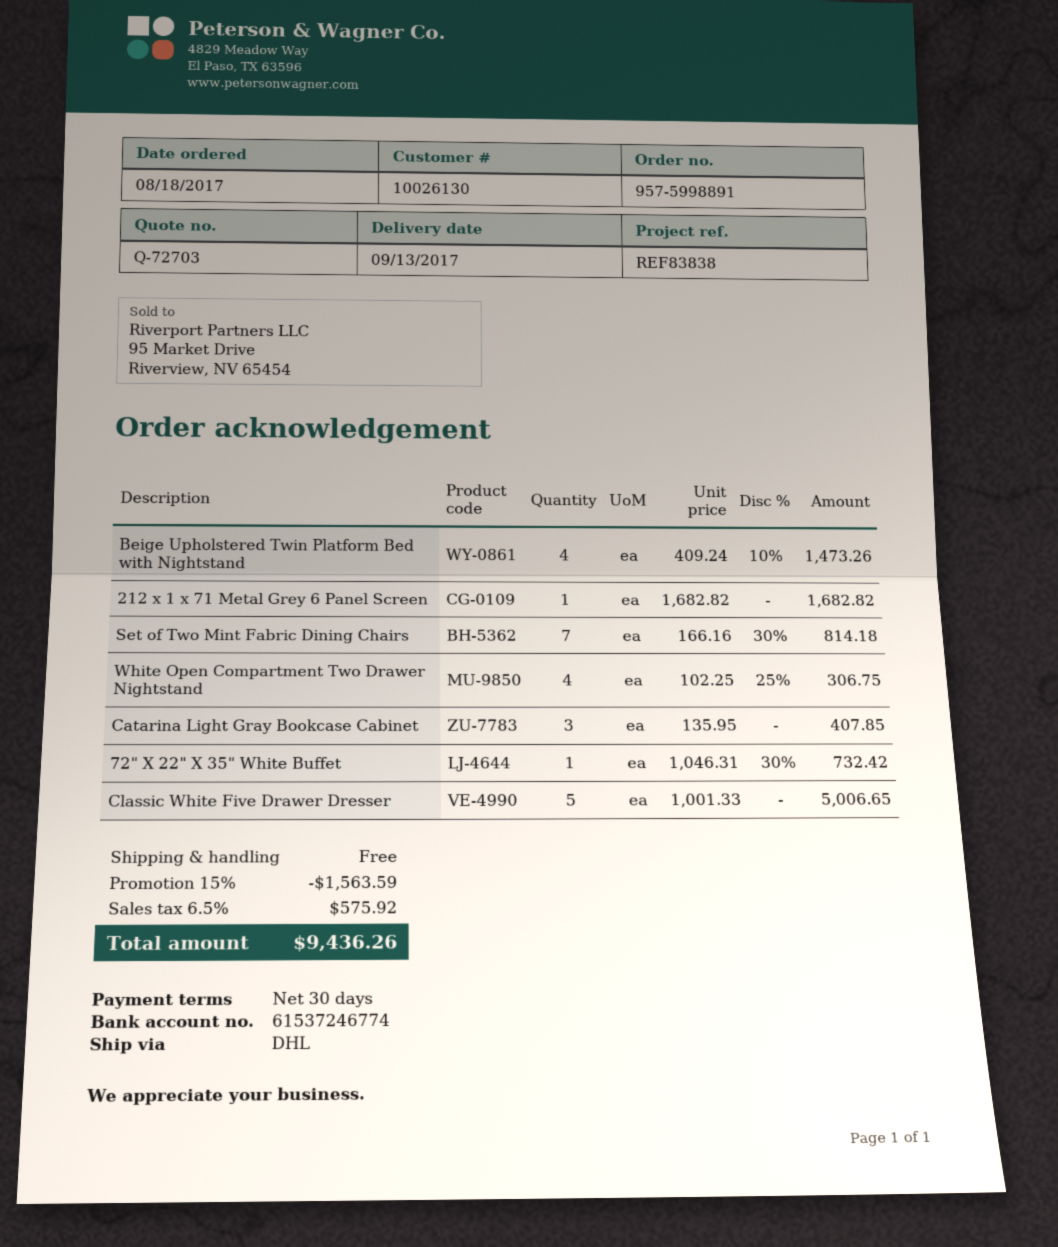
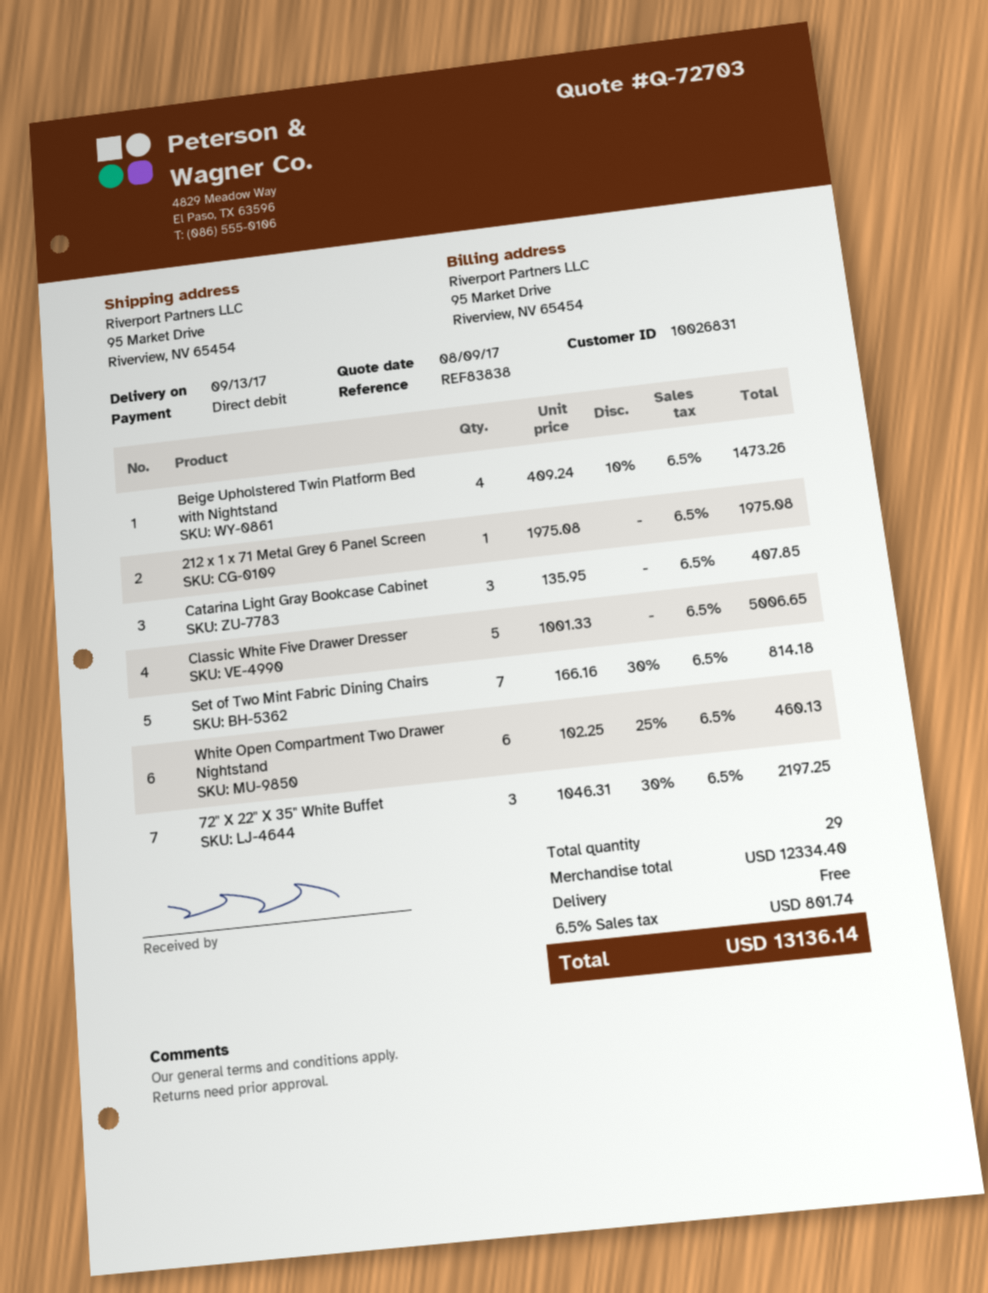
customer number: 10026130 -> 10026831
212 x 1 x 71 Metal Grey 6 Panel Screen: 1 x 1682.82 = 1682.82 -> 1 x 1975.08 = 1975.08
White Open Compartment Two Drawer Nightstand: 4 x 102.25 - 25% = 306.75 -> 6 x 102.25 - 25% = 460.13
72" X 22" X 35" White Buffet: 1 x 1046.31 - 30% = 732.42 -> 3 x 1046.31 - 30% = 2197.25
discount: 15% = 1563.59 -> none
tax: 6.5% = 575.92 -> 6.5% = 801.74
total: 9436.26 -> 13136.14

